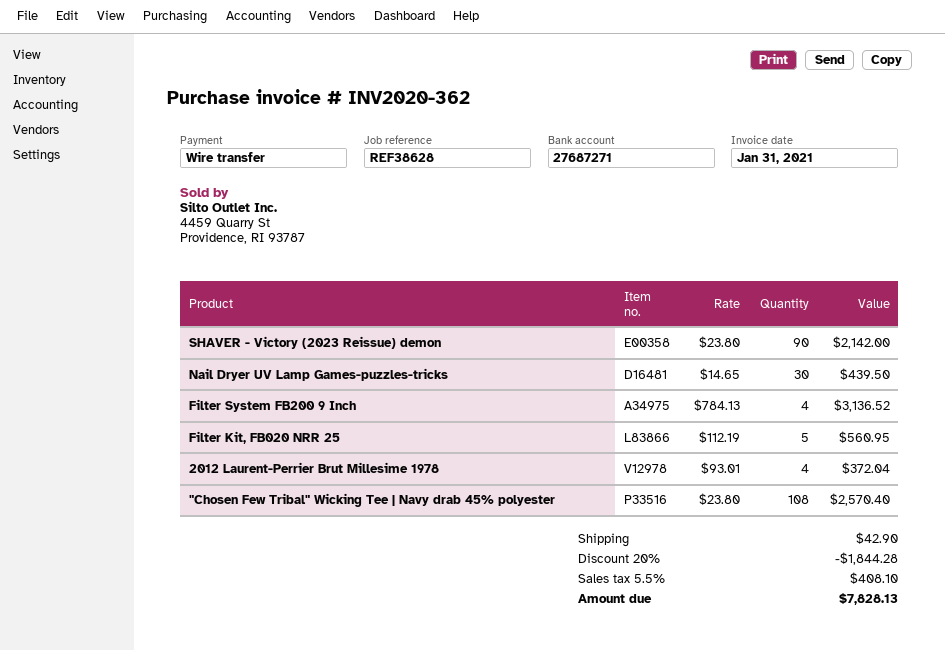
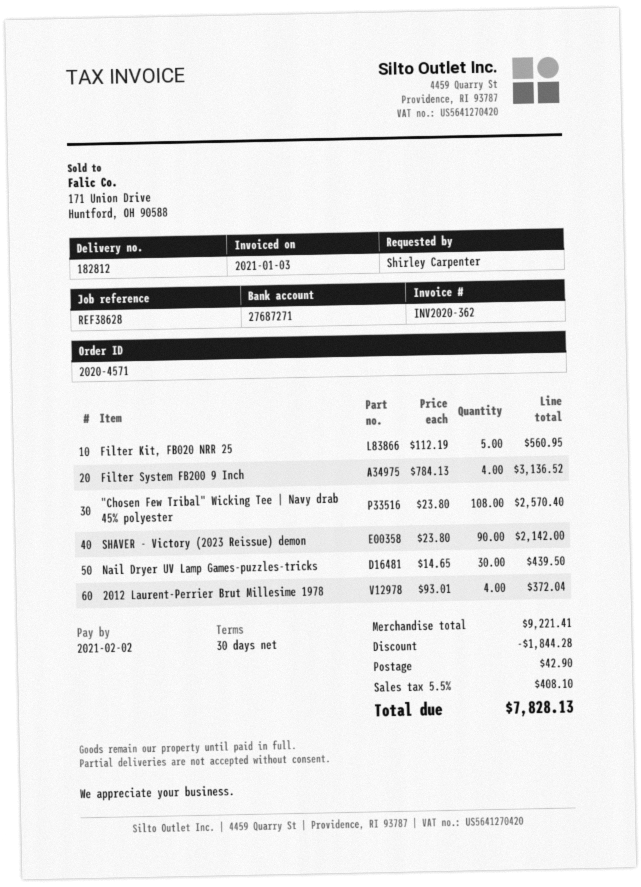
invoice date: 2021-01-31 -> 2021-01-03

